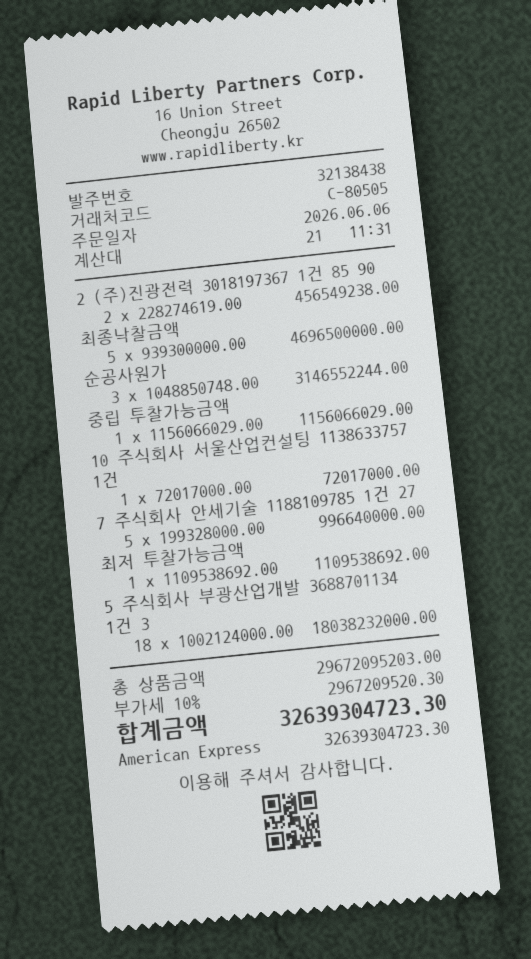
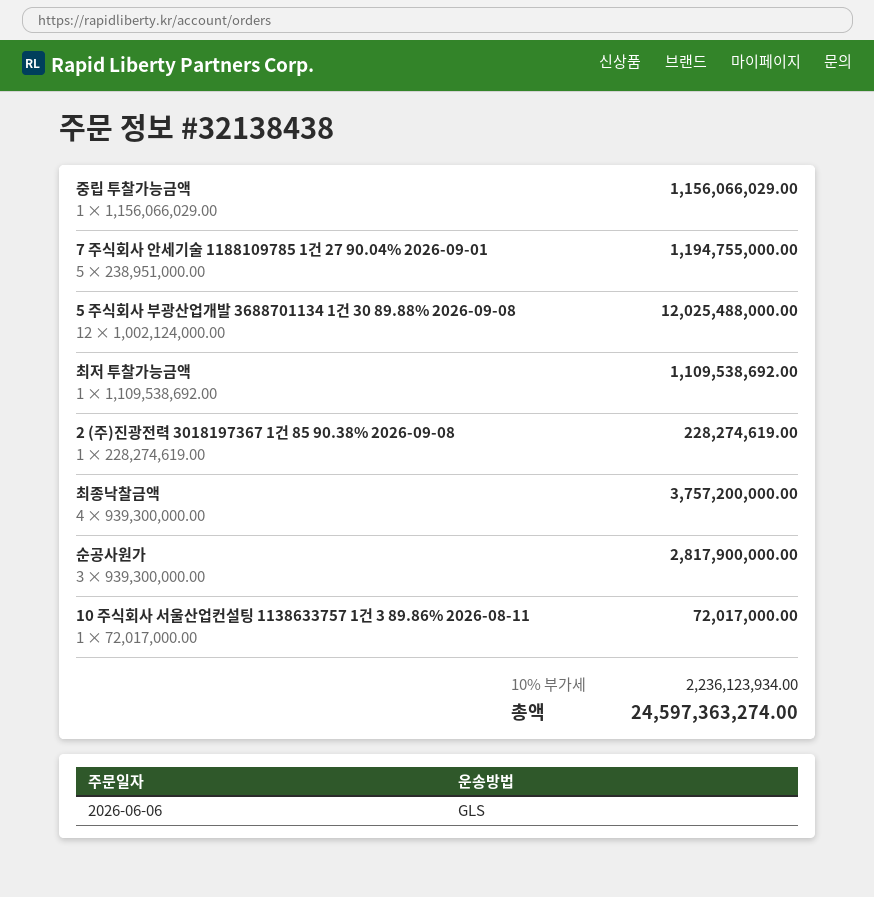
2 (주)진광전력 3018197367 1건 85 90: 2 x 228274619.00 = 456549238.00 -> 1 x 228274619.00 = 228274619.00
최종낙찰금액: 5 x 939300000.00 = 4696500000.00 -> 4 x 939300000.00 = 3757200000.00
순공사원가: 3 x 1048850748.00 = 3146552244.00 -> 3 x 939300000.00 = 2817900000.00
7 주식회사 안세기술 1188109785 1건 27: 5 x 199328000.00 = 996640000.00 -> 5 x 238951000.00 = 1194755000.00
5 주식회사 부광산업개발 3688701134 1건 3: 18 x 1002124000.00 = 18038232000.00 -> 12 x 1002124000.00 = 12025488000.00
tax: 10% = 2967209520.30 -> 10% = 2236123934.00
total: 32639304723.30 -> 24597363274.00

